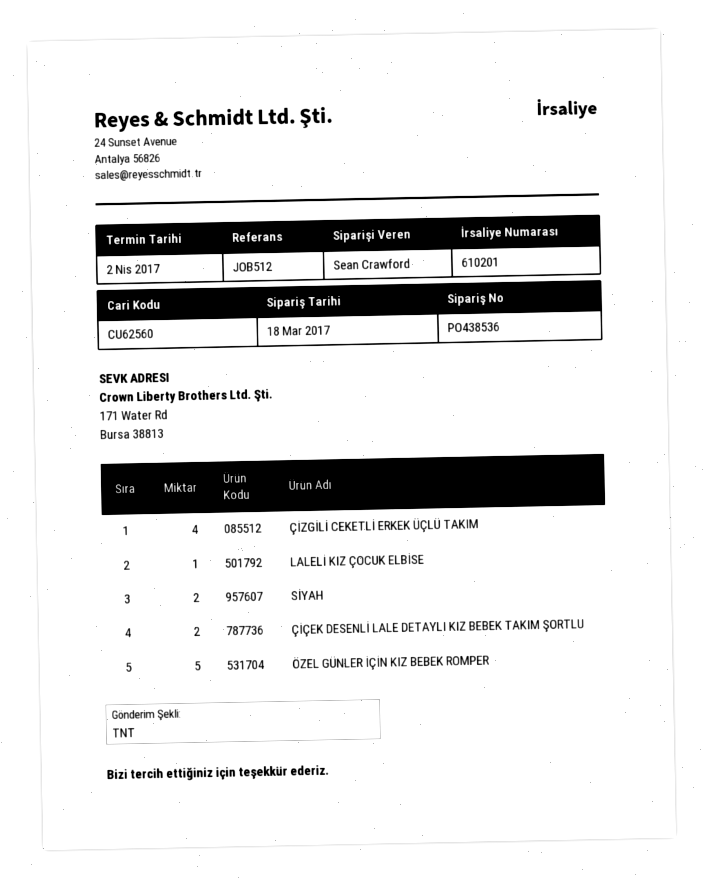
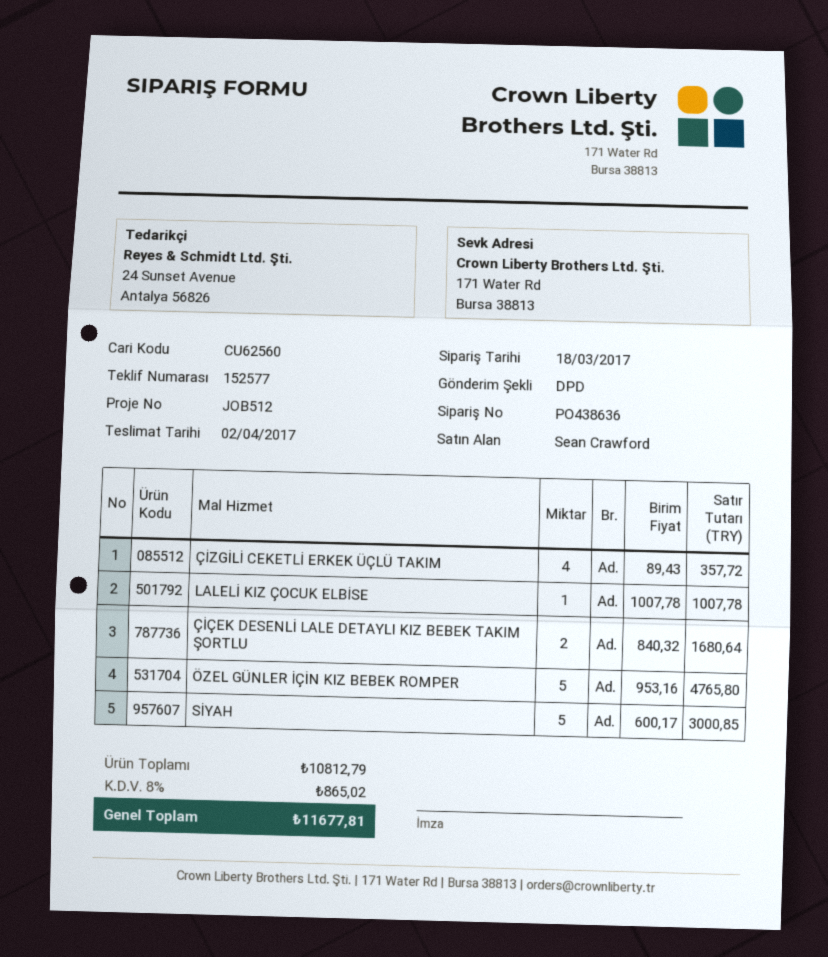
order number: PO438536 -> PO438636
shipping method: TNT -> DPD
SİYAH: 2 -> 5

